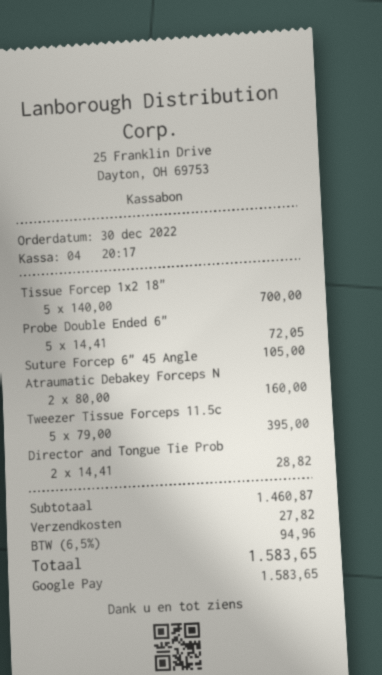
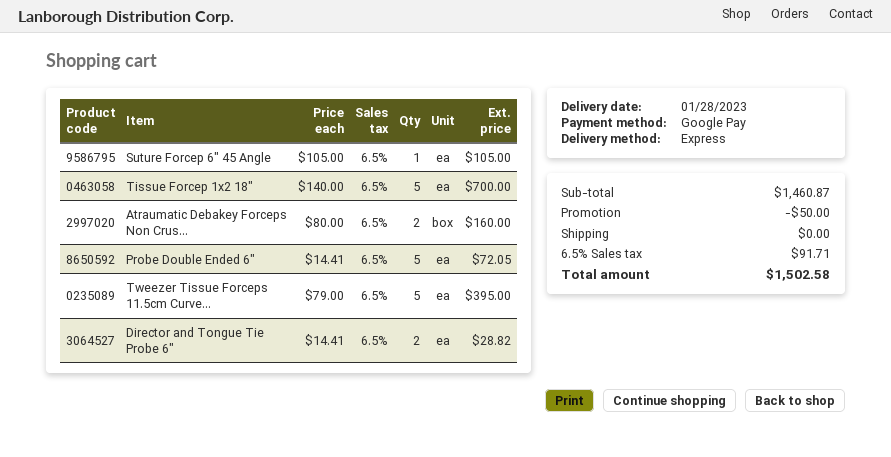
discount: none -> 50.00
shipping: 27.82 -> 0.00
tax: 6.5% = 94.96 -> 6.5% = 91.71
total: 1583.65 -> 1502.58

